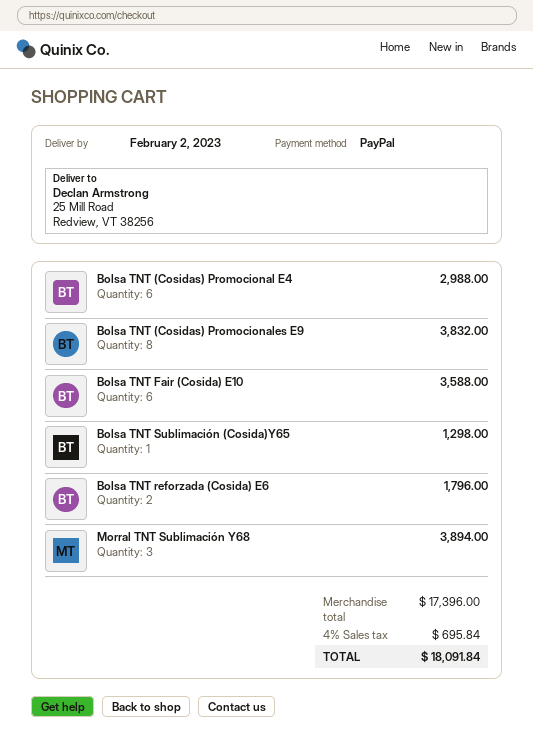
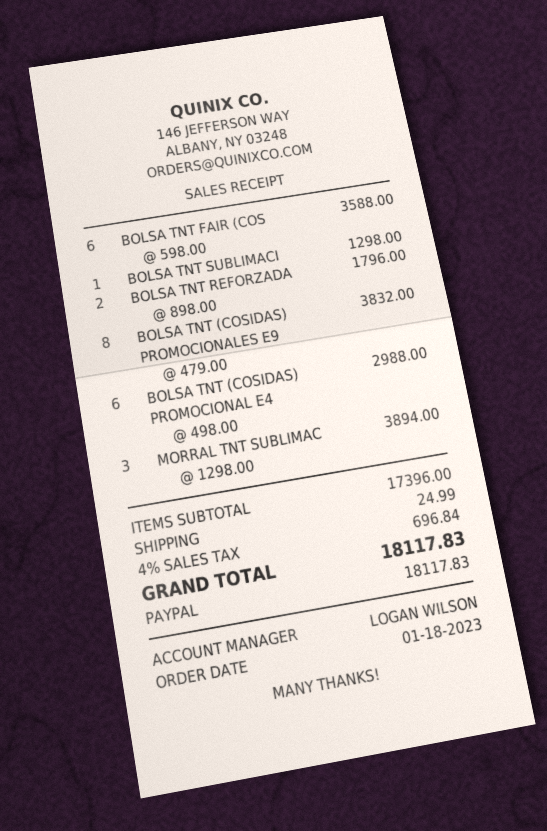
shipping: none -> 24.99
tax: 4% = 695.84 -> 4% = 696.84
total: 18091.84 -> 18117.83

